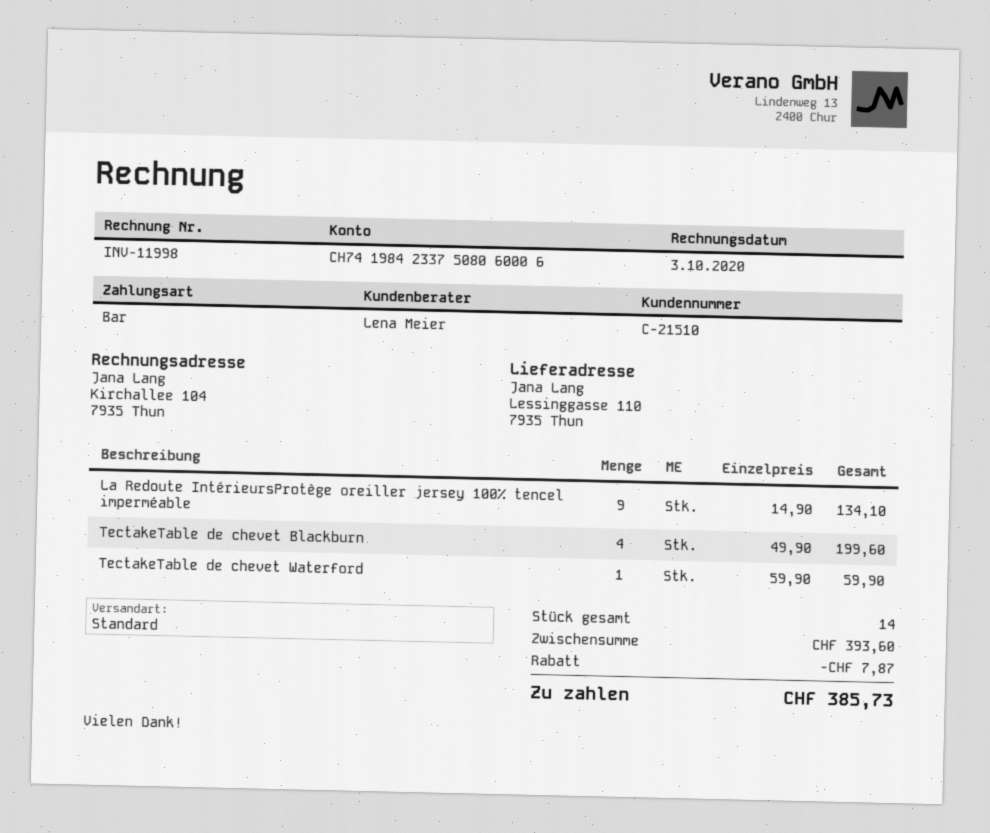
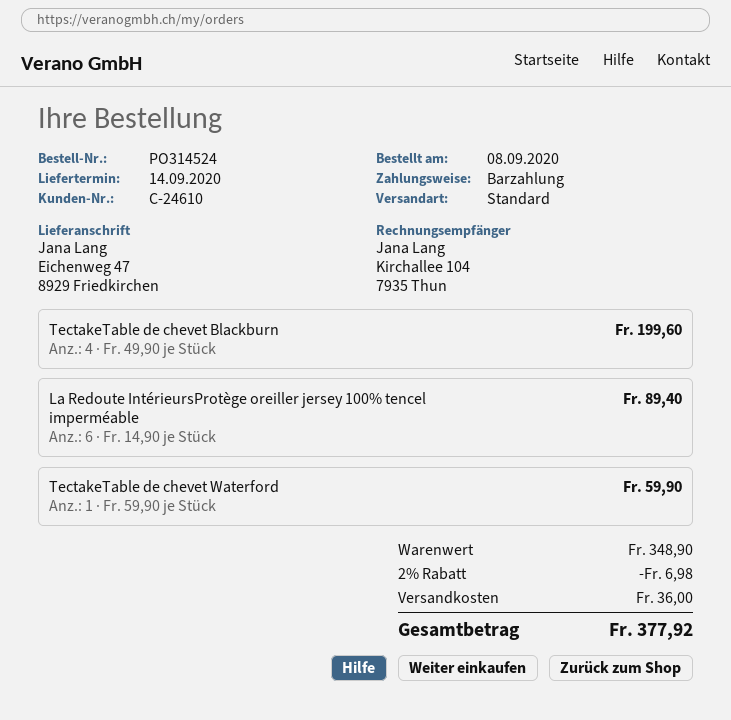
customer number: C-21510 -> C-24610
ship to: Lessinggasse 110, 7935 Thun -> Eichenweg 47, 8929 Friedkirchen
La Redoute IntérieursProtège oreiller jersey 100% tencel imperméable: 9 x 14.90 = 134.10 -> 6 x 14.90 = 89.40
subtotal: 393.60 -> 348.90
discount: 7.87 -> 6.98
shipping: none -> 36.00
total: 385.73 -> 377.92

